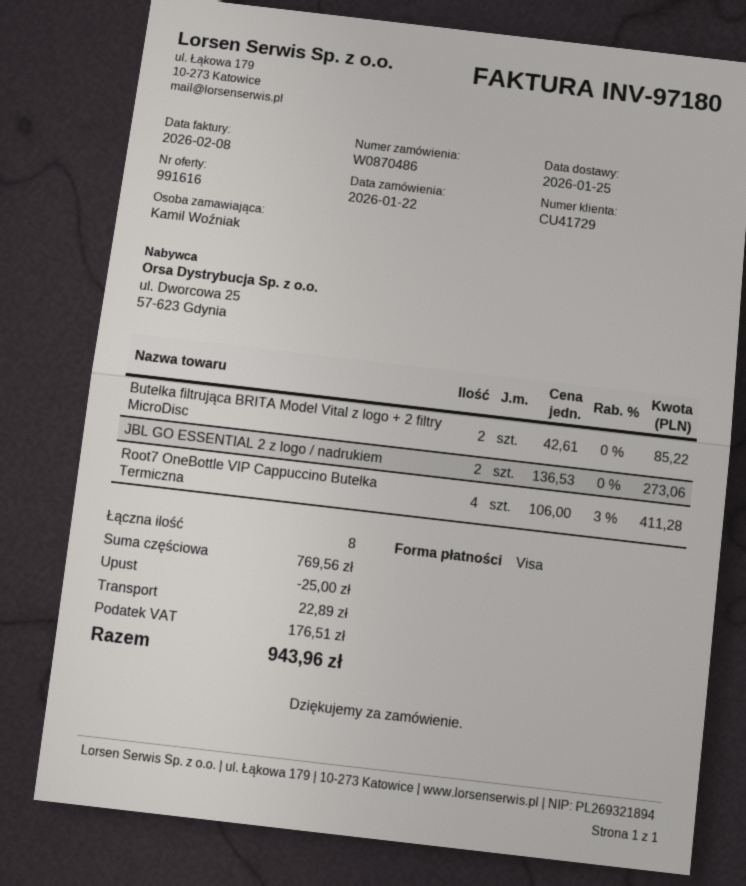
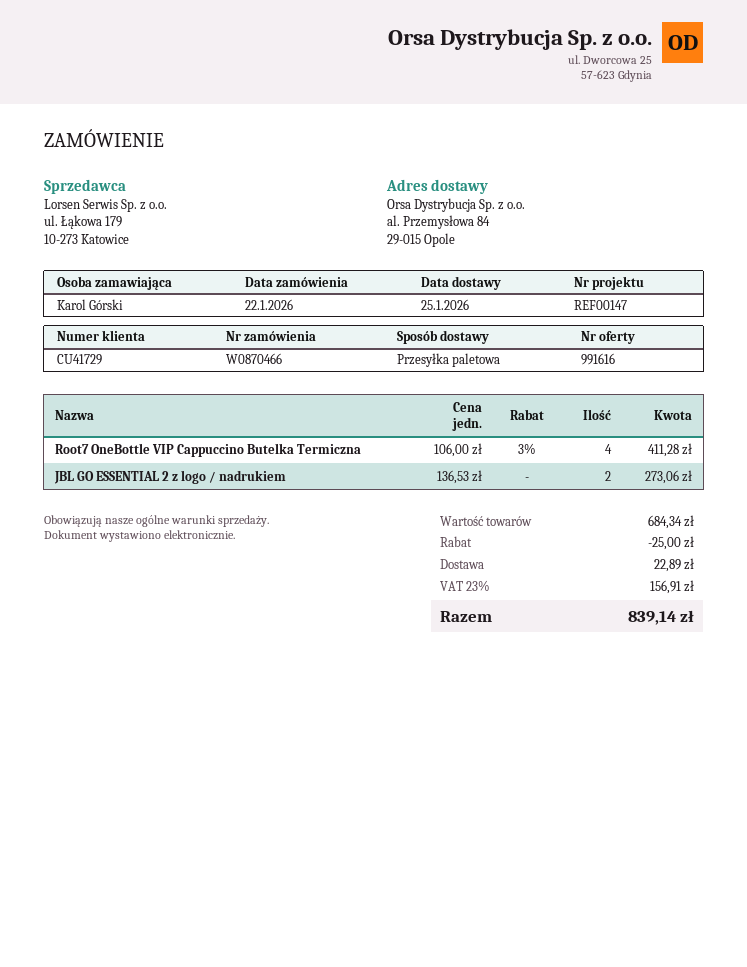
order number: W0870486 -> W0870466
ordered by: Kamil Woźniak -> Karol Górski
Butelka filtrująca BRITA Model Vital z logo + 2 filtry MicroDisc: 2 x 42.61 = 85.22 -> none
subtotal: 769.56 -> 684.34
tax: 176.51 -> 156.91
total: 943.96 -> 839.14

